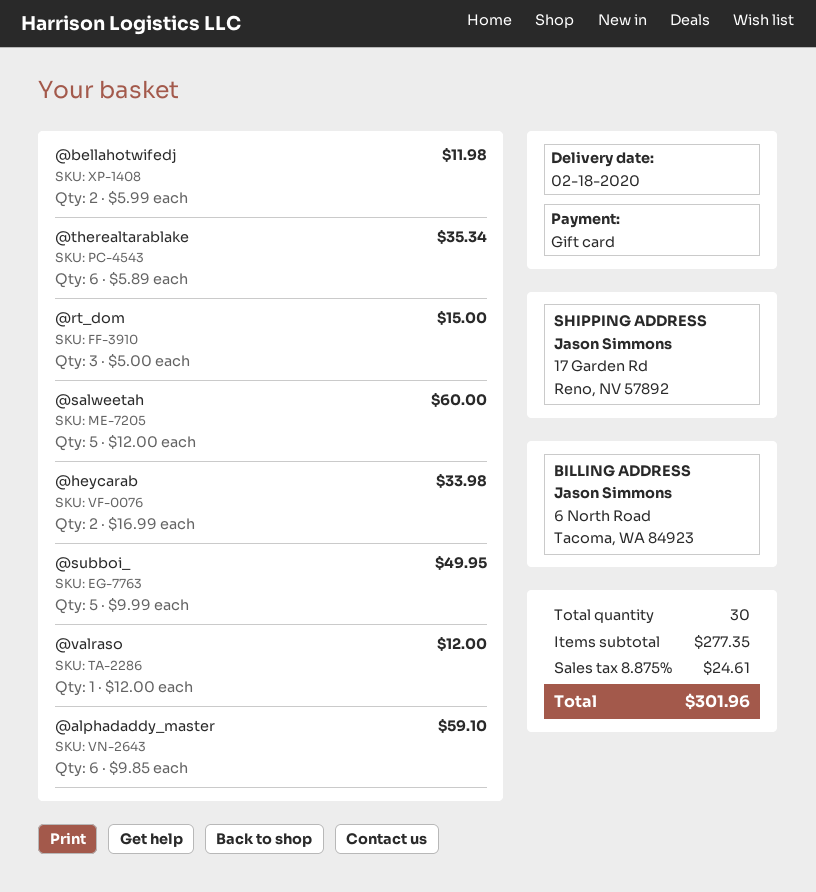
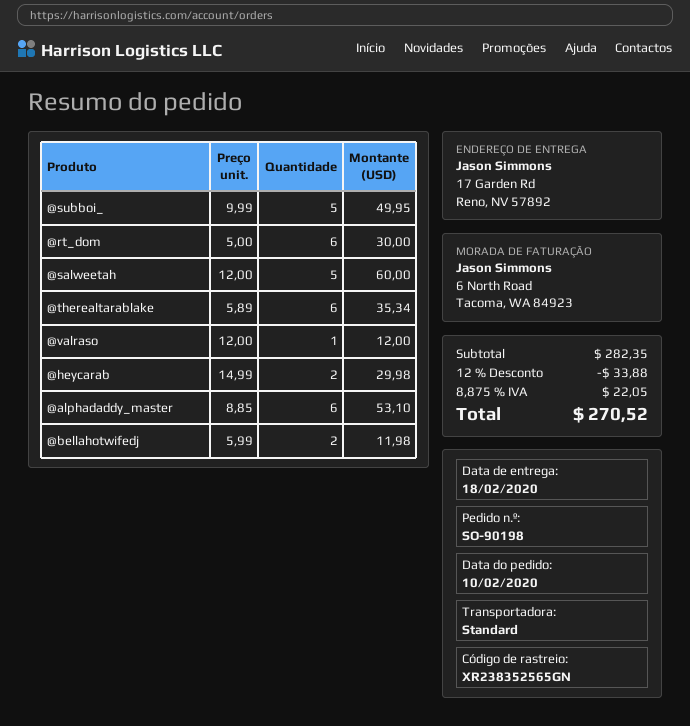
@rt_dom: 3 x 5.00 = 15.00 -> 6 x 5.00 = 30.00
@heycarab: 2 x 16.99 = 33.98 -> 2 x 14.99 = 29.98
@alphadaddy_master: 6 x 9.85 = 59.10 -> 6 x 8.85 = 53.10
subtotal: 277.35 -> 282.35
discount: none -> 12% = 33.88
tax: 8.875% = 24.61 -> 8.875% = 22.05
total: 301.96 -> 270.52

